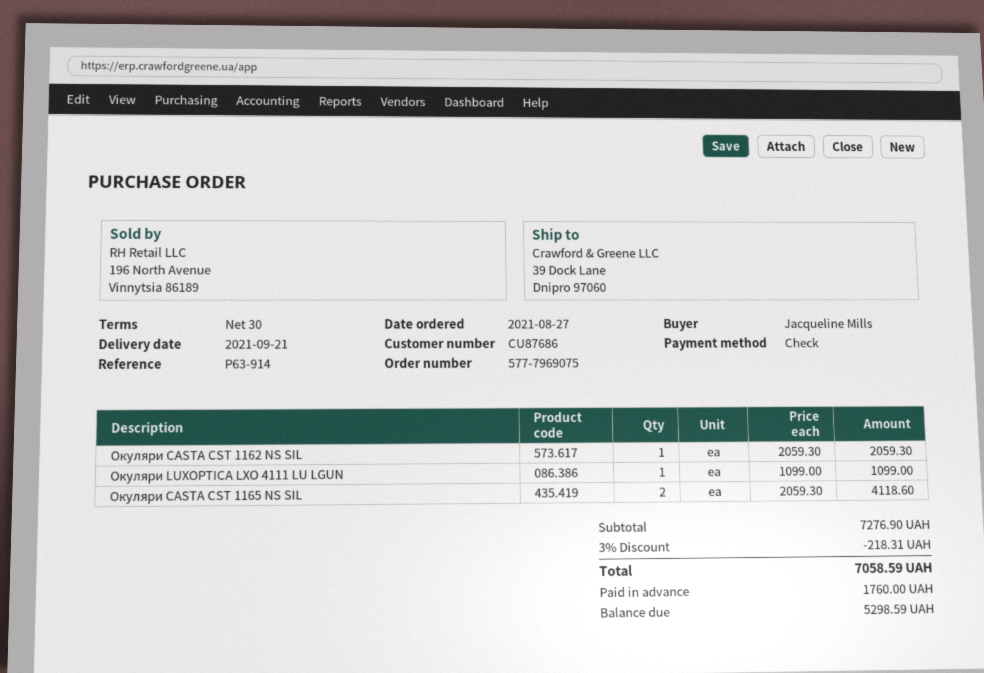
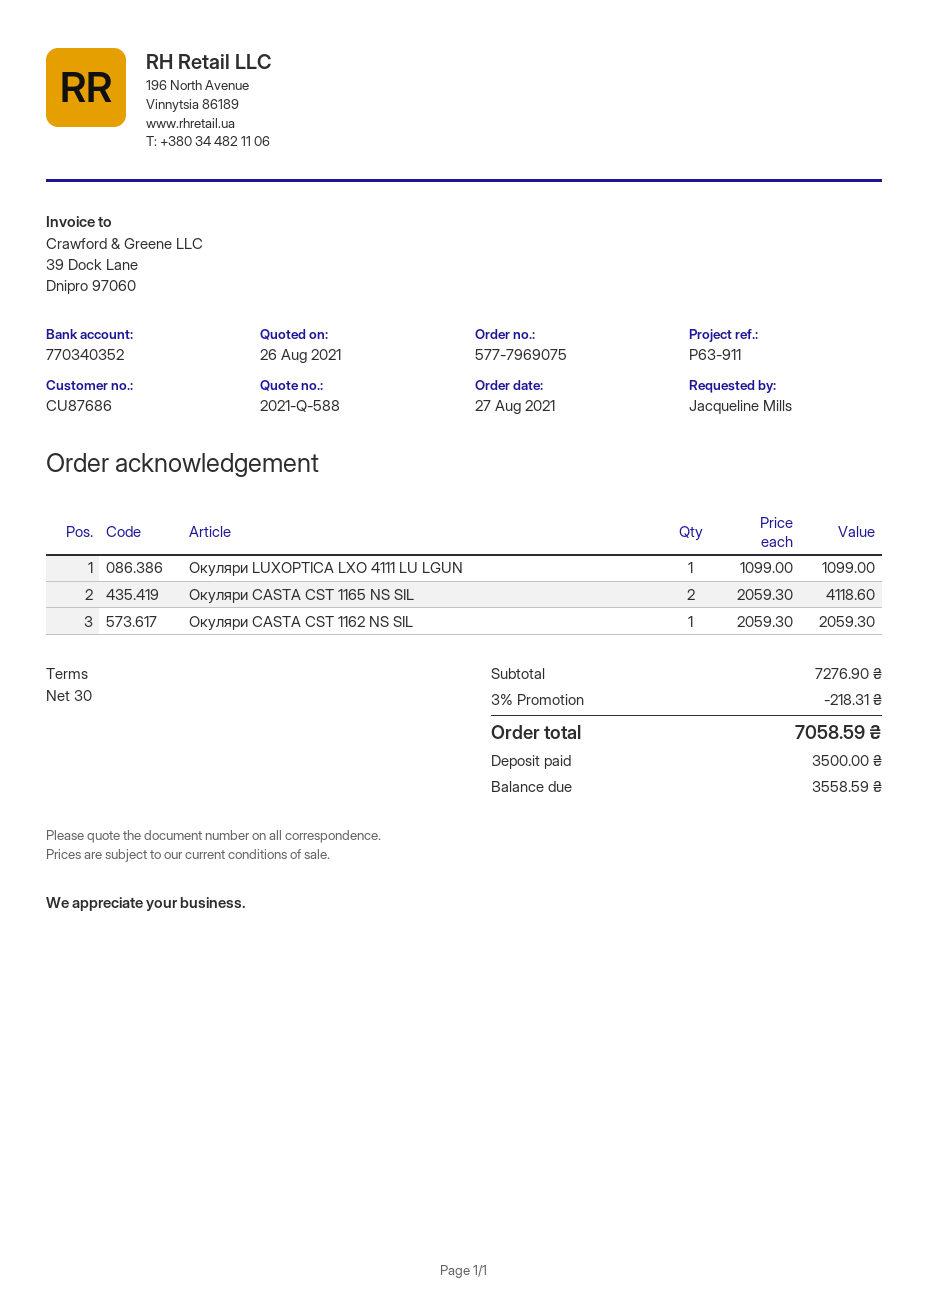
reference: P63-914 -> P63-911
deposit: 1760.00 -> 3500.00
balance: 5298.59 -> 3558.59

